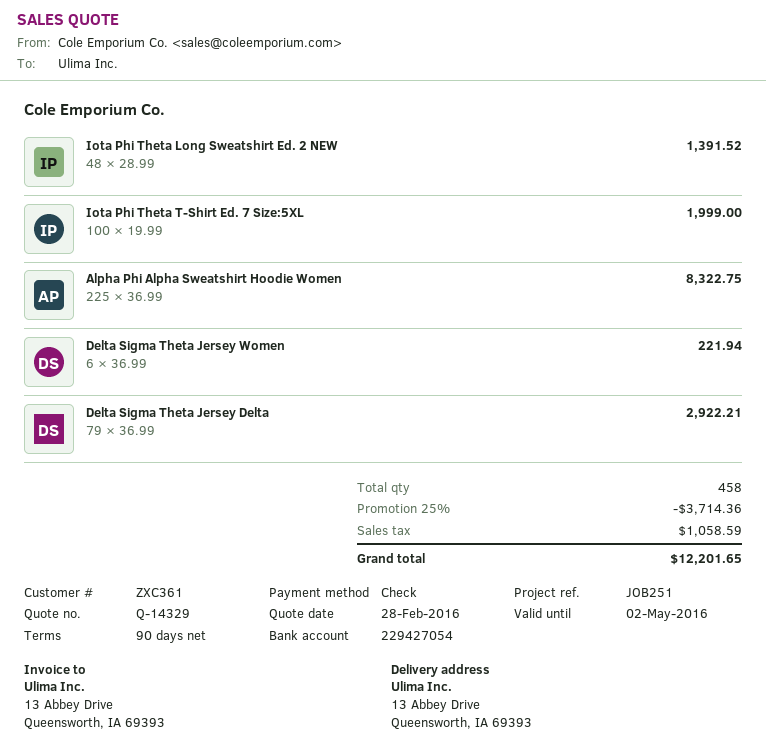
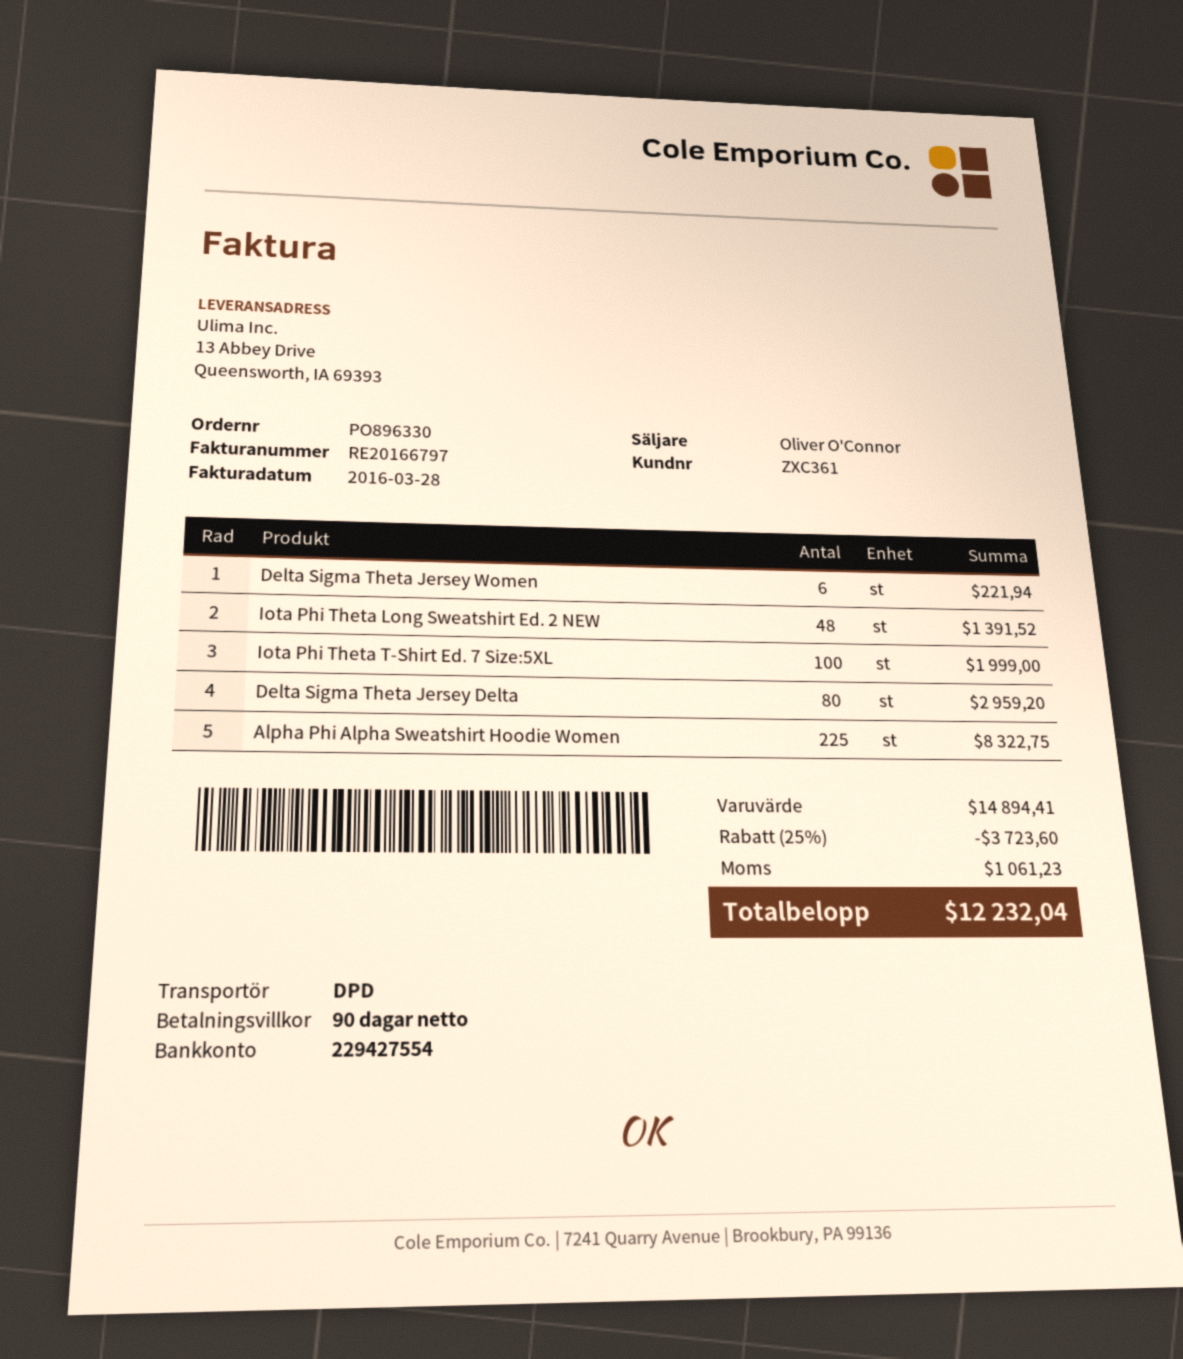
bank account: 229427054 -> 229427554
Delta Sigma Theta Jersey Delta: 79 for 2922.21 -> 80 for 2959.20
discount: 25% = 3714.36 -> 25% = 3723.60
tax: 1058.59 -> 1061.23
total: 12201.65 -> 12232.04

